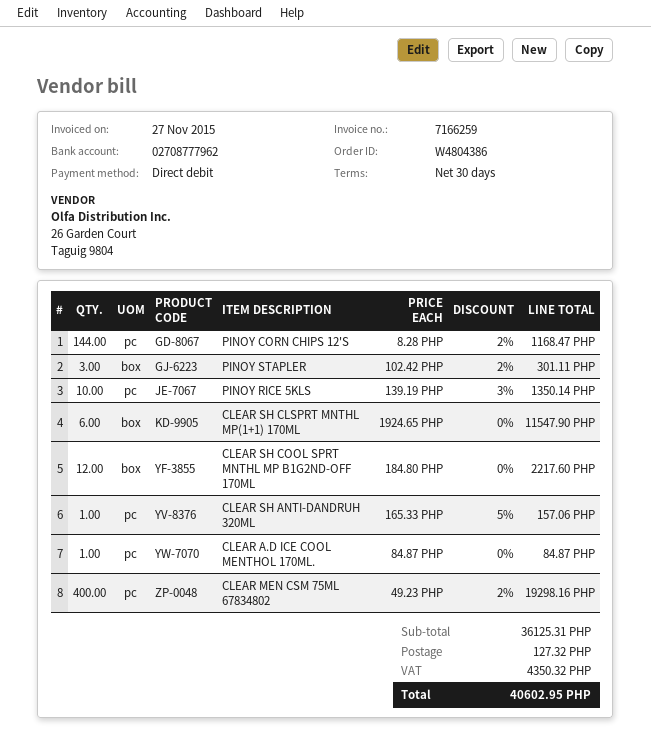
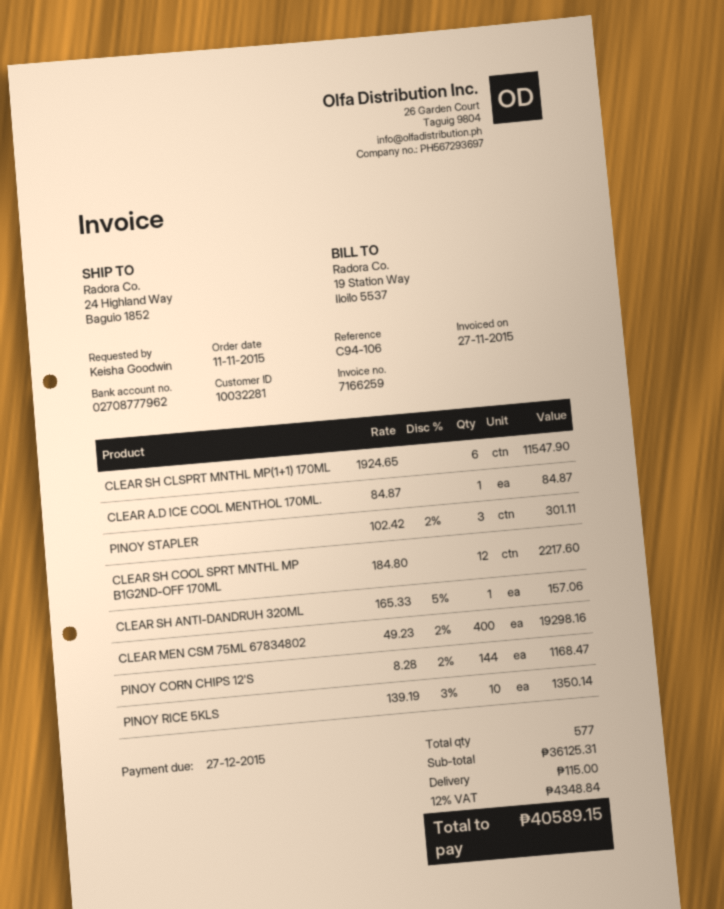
shipping: 127.32 -> 115.00
tax: 4350.32 -> 4348.84
total: 40602.95 -> 40589.15

